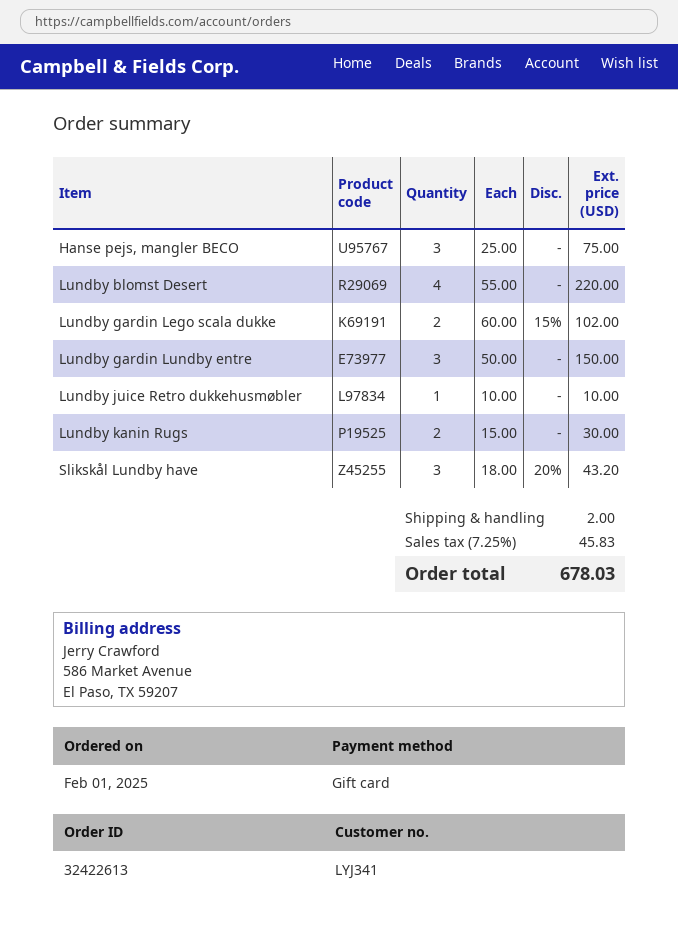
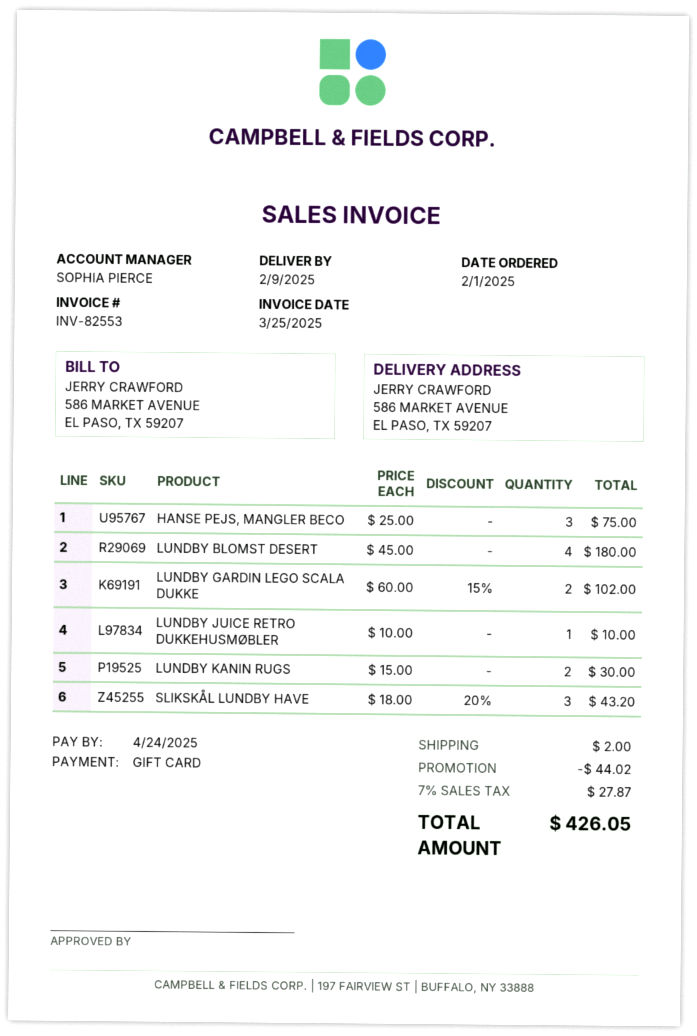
Lundby blomst Desert: 4 x 55.00 = 220.00 -> 4 x 45.00 = 180.00
Lundby gardin Lundby entre: 3 x 50.00 = 150.00 -> none
discount: none -> 44.02
tax: 7.25% = 45.83 -> 7% = 27.87
total: 678.03 -> 426.05

